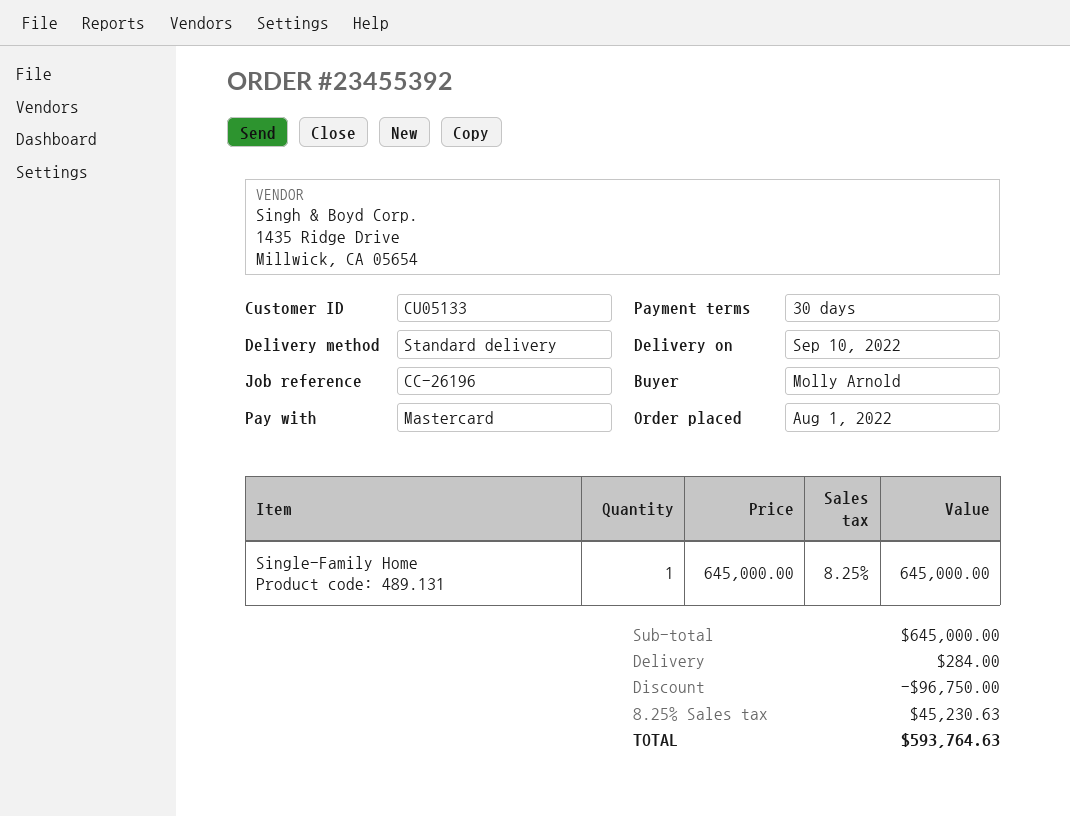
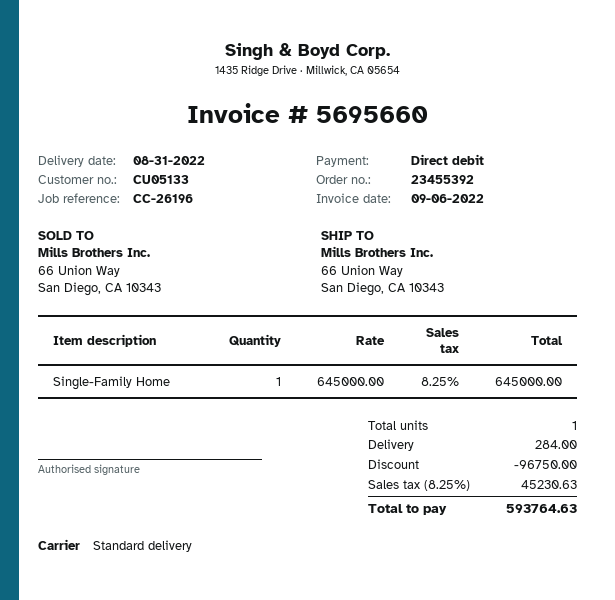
delivery date: 2022-09-10 -> 2022-08-31
payment method: Mastercard -> direct debit

